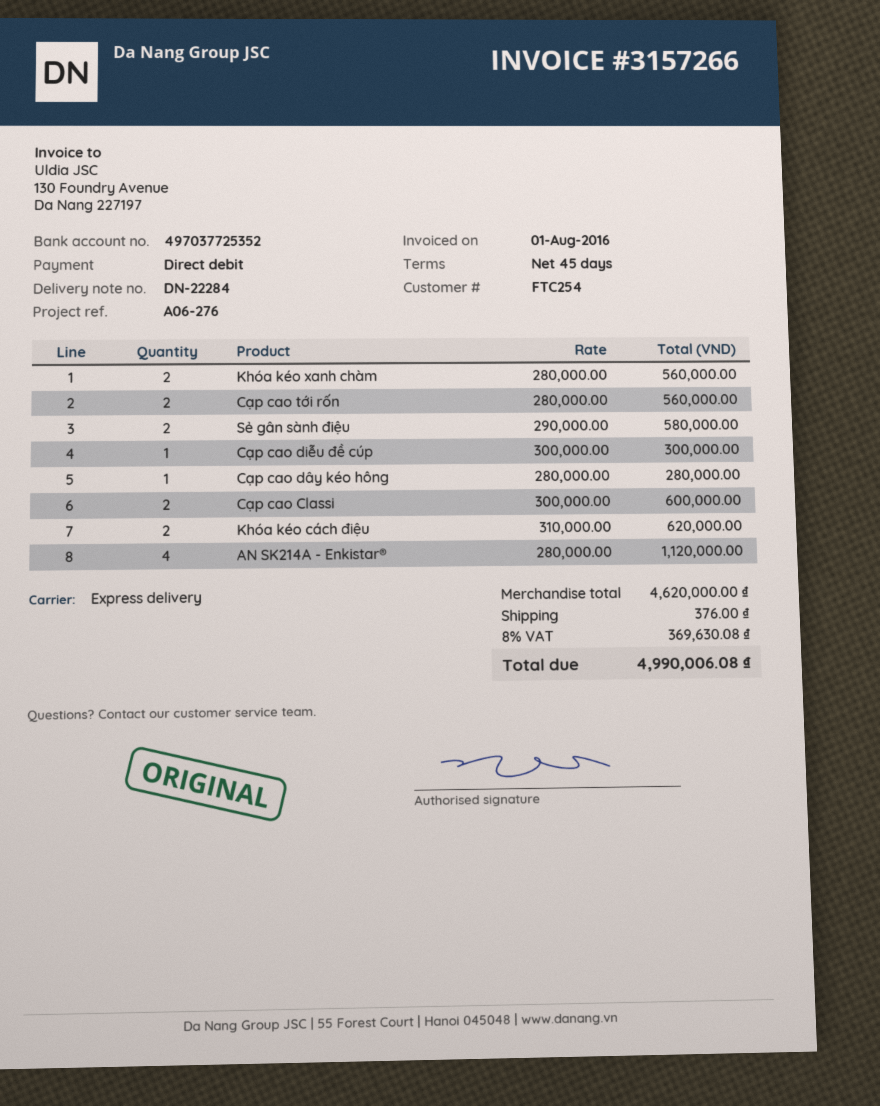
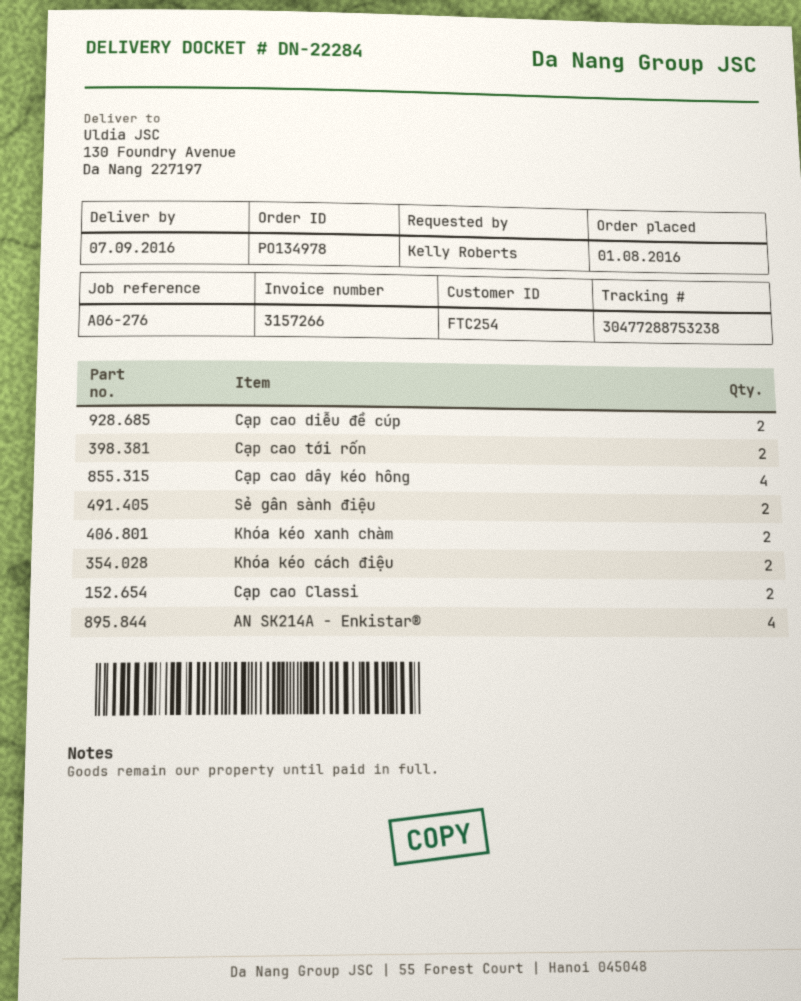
Cạp cao diễu đề cúp: 1 -> 2
Cạp cao dây kéo hông: 1 -> 4

